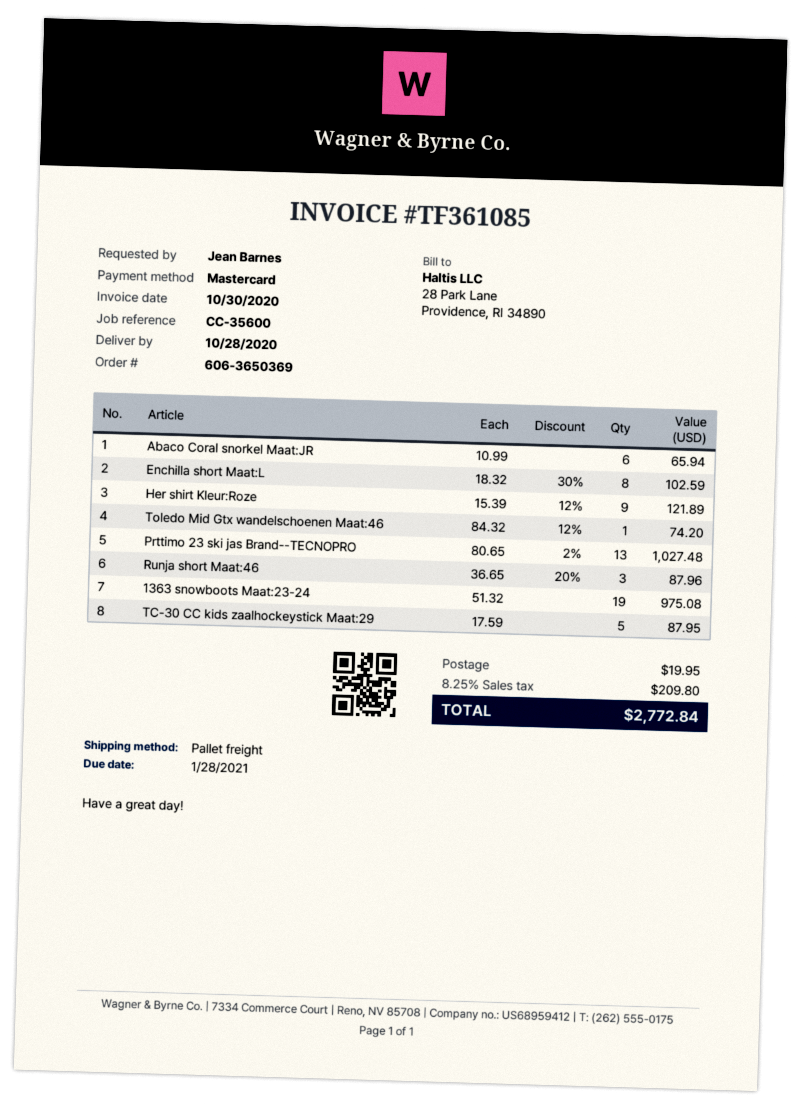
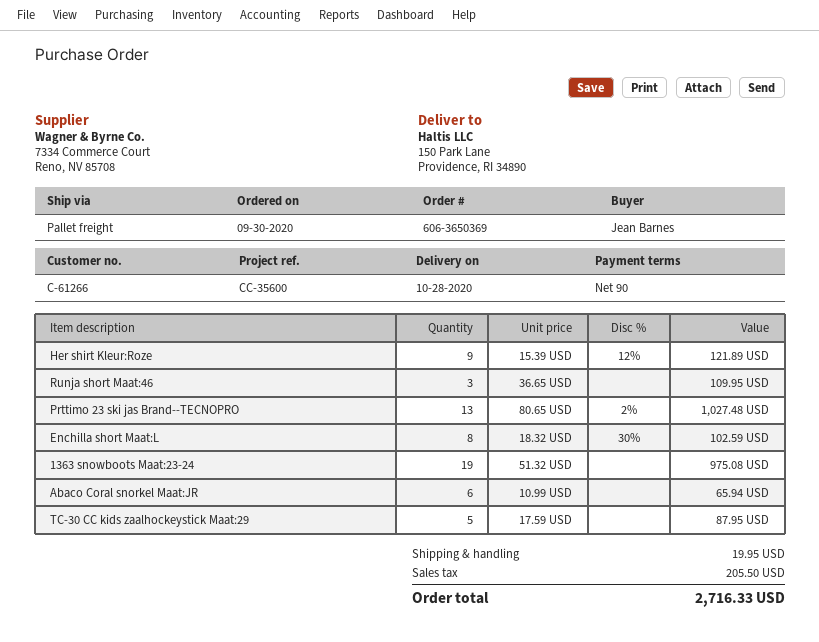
Toledo Mid Gtx wandelschoenen Maat:46: 1 x 84.32 - 12% = 74.20 -> none
Runja short Maat:46: 3 x 36.65 - 20% = 87.96 -> 3 x 36.65 = 109.95
tax: 209.80 -> 205.50
total: 2772.84 -> 2716.33

